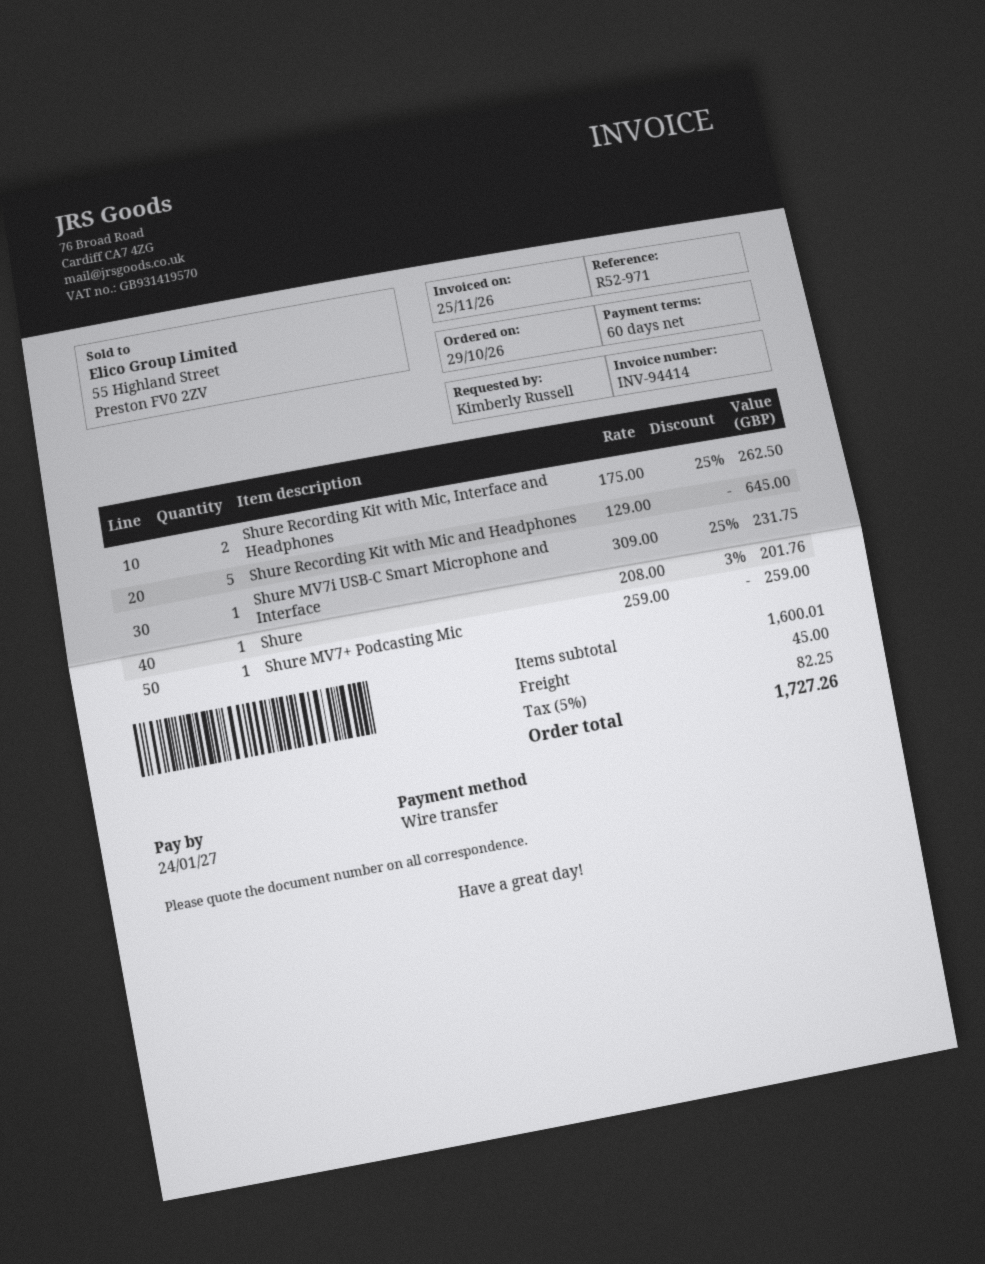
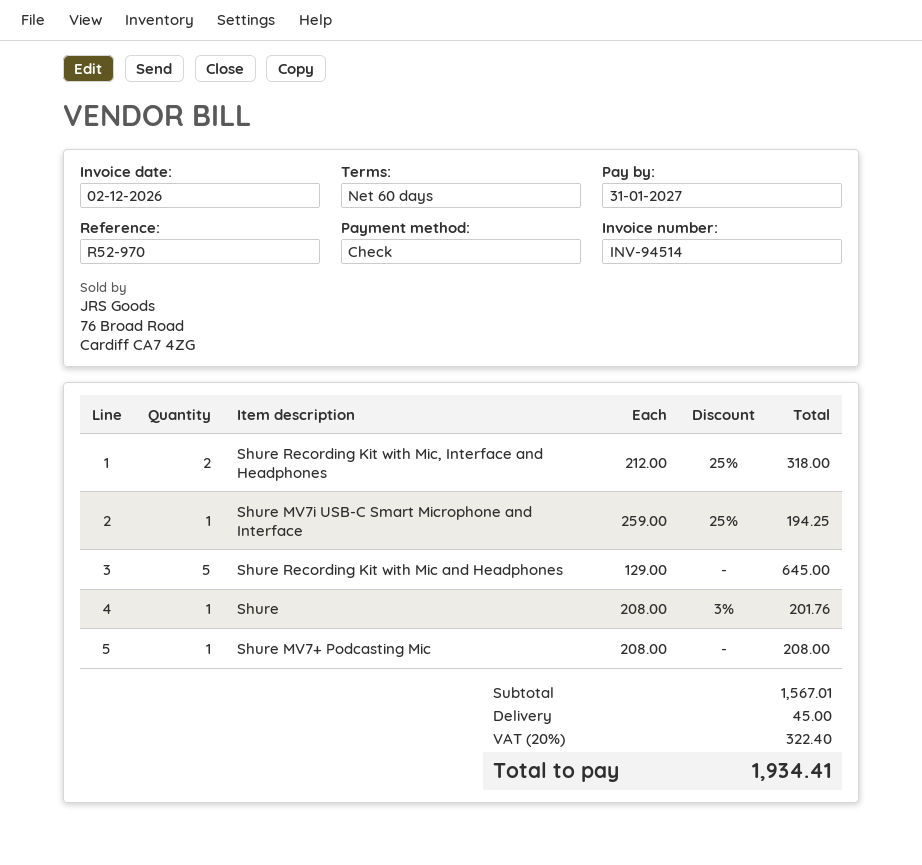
invoice number: INV-94414 -> INV-94514
invoice date: 2026-11-25 -> 2026-12-02
due date: 2027-01-24 -> 2027-01-31
reference: R52-971 -> R52-970
payment method: bank transfer -> cheque
Shure Recording Kit with Mic, Interface and Headphones: 2 x 175.00 - 25% = 262.50 -> 2 x 212.00 - 25% = 318.00
Shure MV7i USB-C Smart Microphone and Interface: 1 x 309.00 - 25% = 231.75 -> 1 x 259.00 - 25% = 194.25
Shure MV7+ Podcasting Mic: 1 x 259.00 = 259.00 -> 1 x 208.00 = 208.00
subtotal: 1600.01 -> 1567.01
tax: 5% = 82.25 -> 20% = 322.40
total: 1727.26 -> 1934.41

